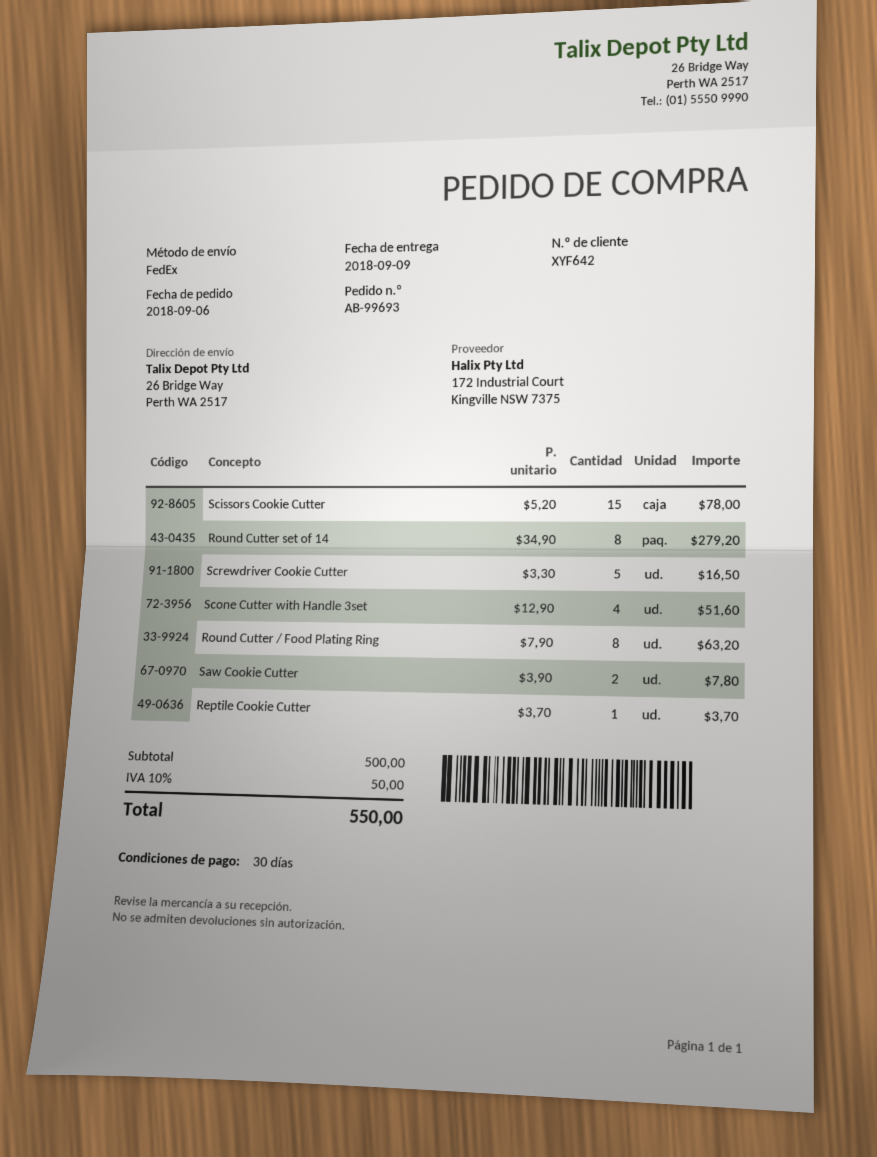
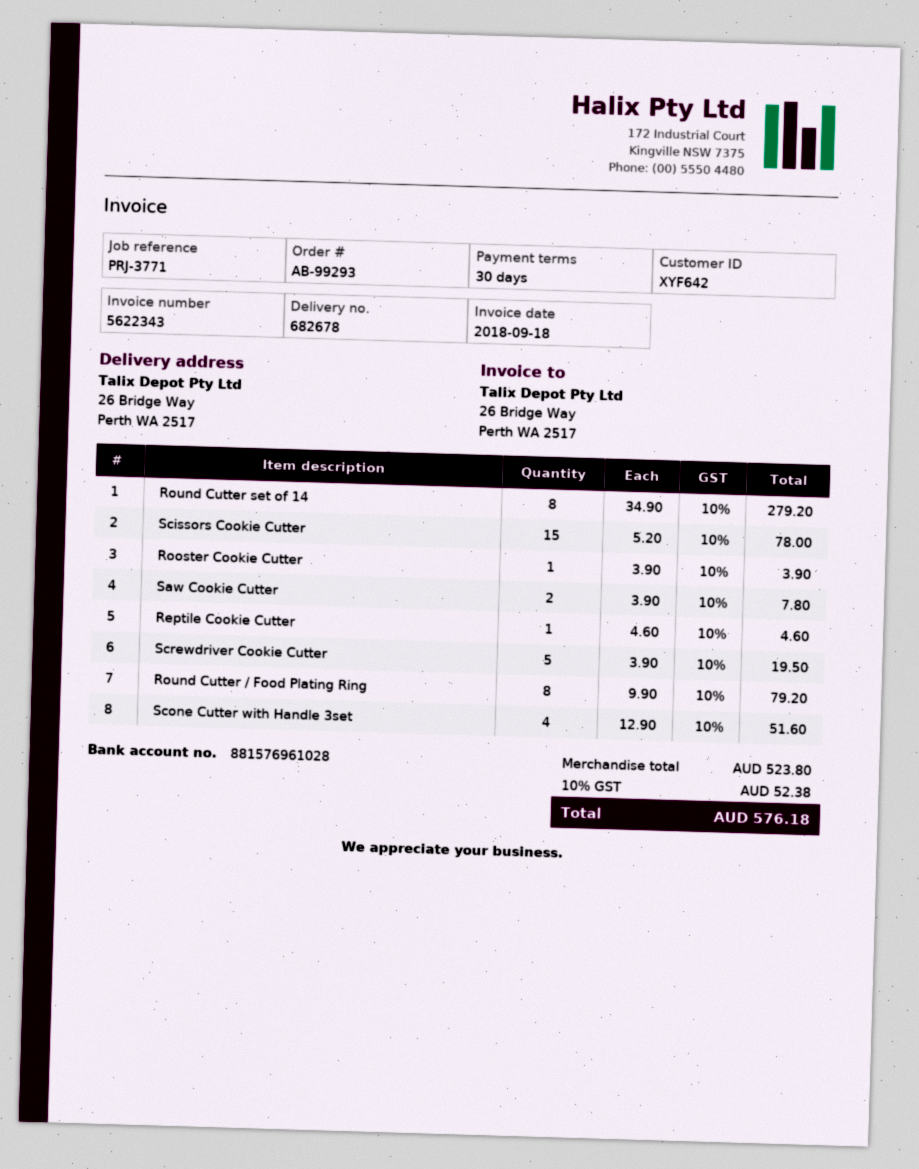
order number: AB-99693 -> AB-99293
Screwdriver Cookie Cutter: 5 x 3.30 = 16.50 -> 5 x 3.90 = 19.50
Round Cutter / Food Plating Ring: 8 x 7.90 = 63.20 -> 8 x 9.90 = 79.20
Reptile Cookie Cutter: 1 x 3.70 = 3.70 -> 1 x 4.60 = 4.60
Rooster Cookie Cutter: none -> 1 x 3.90 = 3.90
subtotal: 500.00 -> 523.80
tax: 10% = 50.00 -> 10% = 52.38
total: 550.00 -> 576.18

